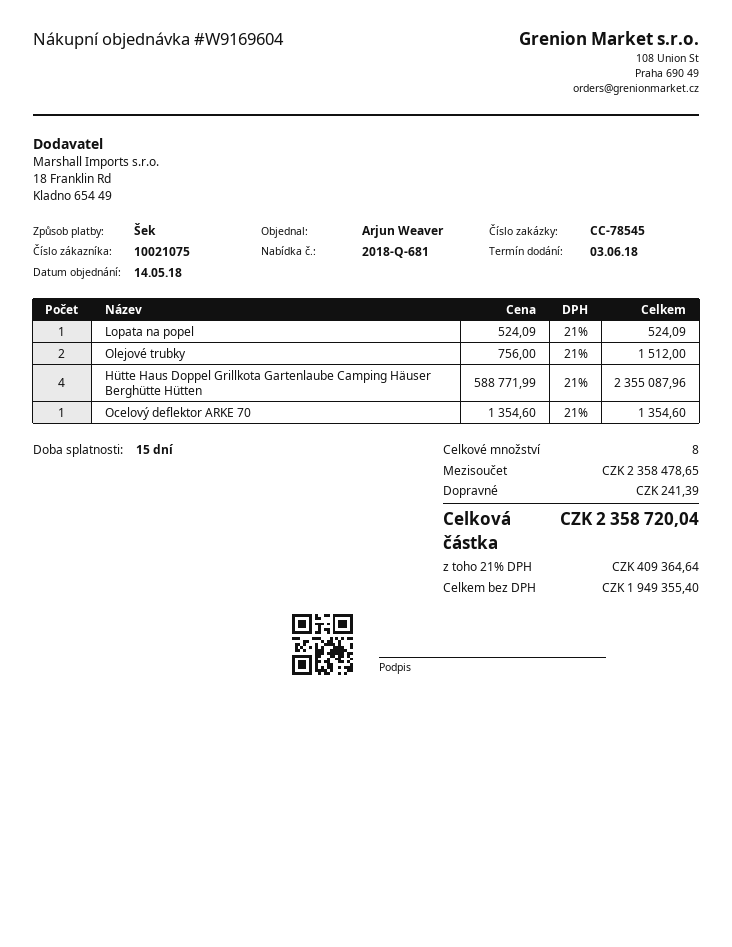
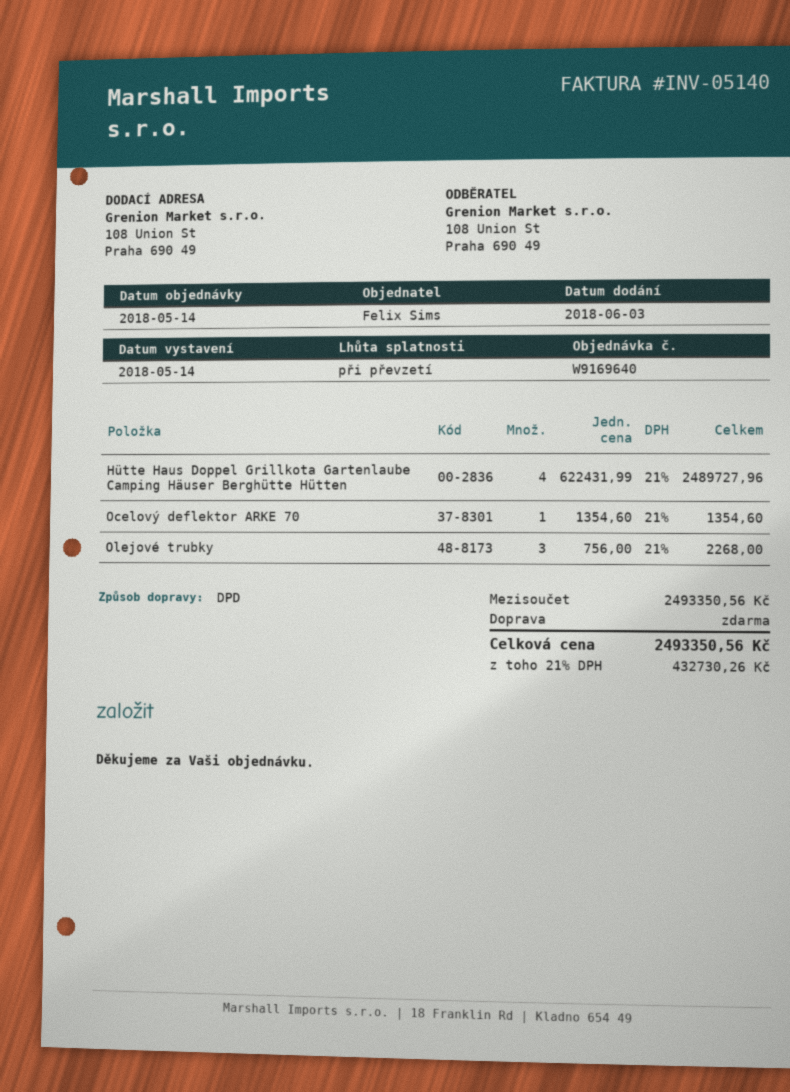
order number: W9169604 -> W9169640
payment terms: 15 days -> on receipt
ordered by: Arjun Weaver -> Felix Sims
Lopata na popel: 1 x 524.09 = 524.09 -> none
Olejové trubky: 2 x 756.00 = 1512.00 -> 3 x 756.00 = 2268.00
Hütte Haus Doppel Grillkota Gartenlaube Camping Häuser Berghütte Hütten: 4 x 588771.99 = 2355087.96 -> 4 x 622431.99 = 2489727.96
subtotal: 2358478.65 -> 2493350.56
shipping: 241.39 -> 0.00
tax: 21% = 409364.64 -> 21% = 432730.26
total: 2358720.04 -> 2493350.56

